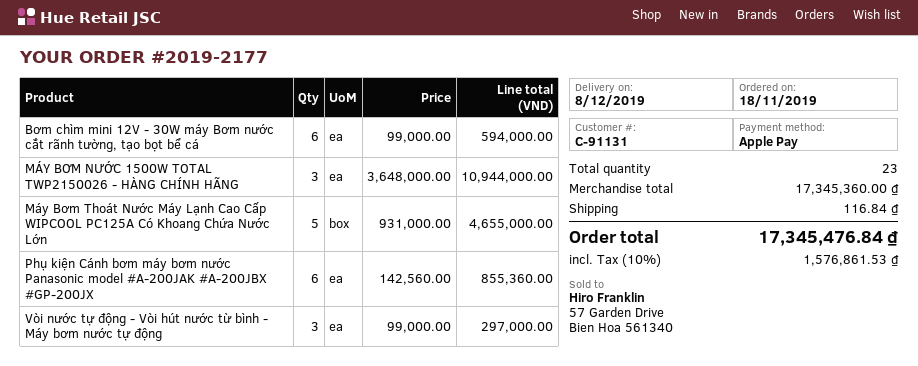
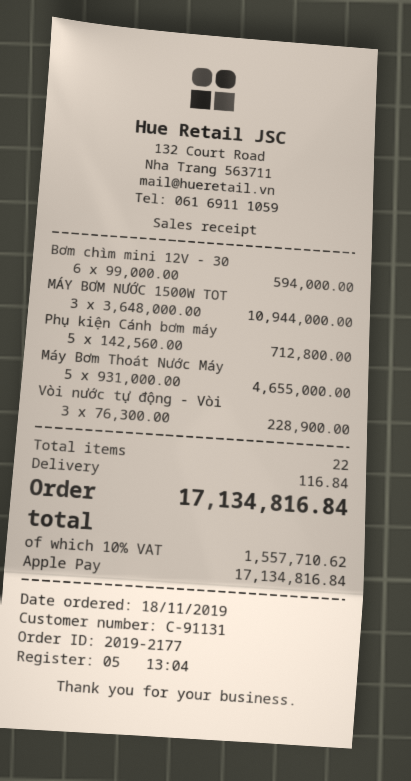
Phụ kiện Cánh bơm máy bơm nước Panasonic model #A-200JAK #A-200JBX #GP-200JX: 6 x 142560.00 = 855360.00 -> 5 x 142560.00 = 712800.00
Vòi nước tự động - Vòi hút nước từ bình - Máy bơm nước tự động: 3 x 99000.00 = 297000.00 -> 3 x 76300.00 = 228900.00
total quantity: 23 -> 22
tax: 10% = 1576861.53 -> 10% = 1557710.62
total: 17345476.84 -> 17134816.84

